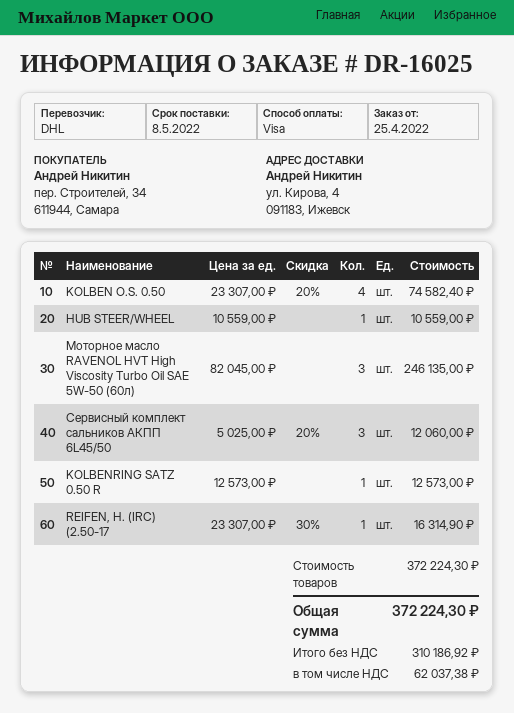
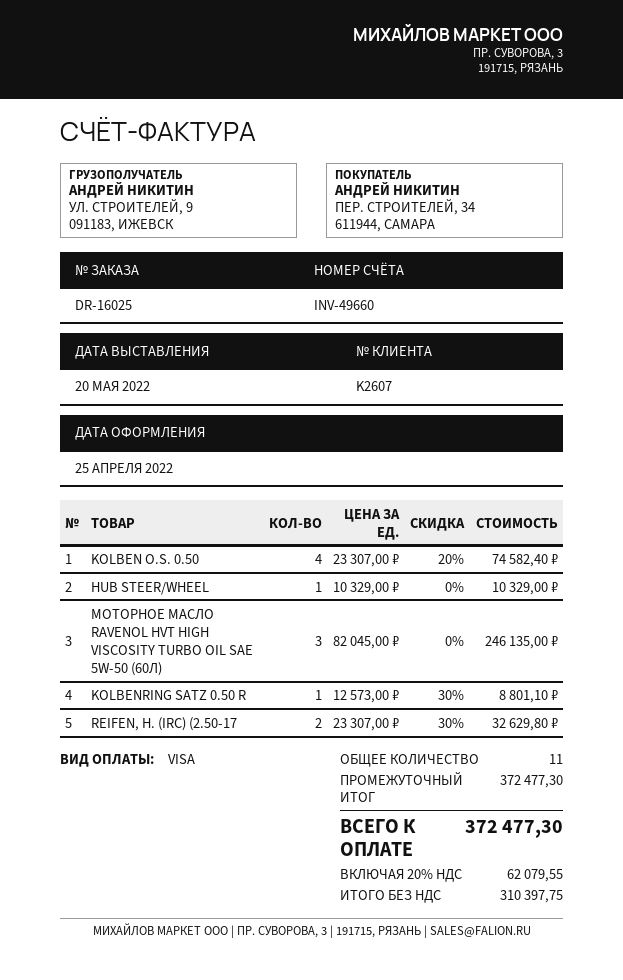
ship to: ул. Кирова, 4, 091183, Ижевск -> УЛ. СТРОИТЕЛЕЙ, 9, 091183, ИЖЕВСК
HUB STEER/WHEEL: 1 x 10559.00 = 10559.00 -> 1 x 10329.00 = 10329.00
Сервисный комплект сальников АКПП 6L45/50: 3 x 5025.00 - 20% = 12060.00 -> none
KOLBENRING SATZ 0.50 R: 1 x 12573.00 = 12573.00 -> 1 x 12573.00 - 30% = 8801.10
REIFEN, H. (IRC) (2.50-17: 1 x 23307.00 - 30% = 16314.90 -> 2 x 23307.00 - 30% = 32629.80
subtotal: 372224.30 -> 372477.30
net: 310186.92 -> 310397.75
tax: 62037.38 -> 62079.55
total: 372224.30 -> 372477.30

